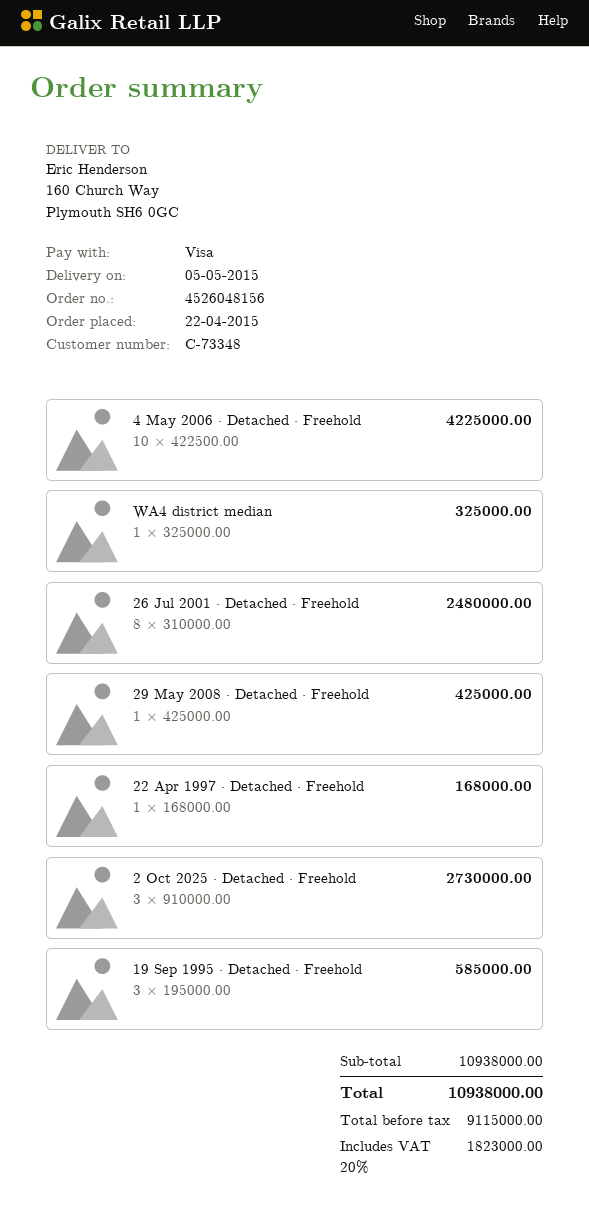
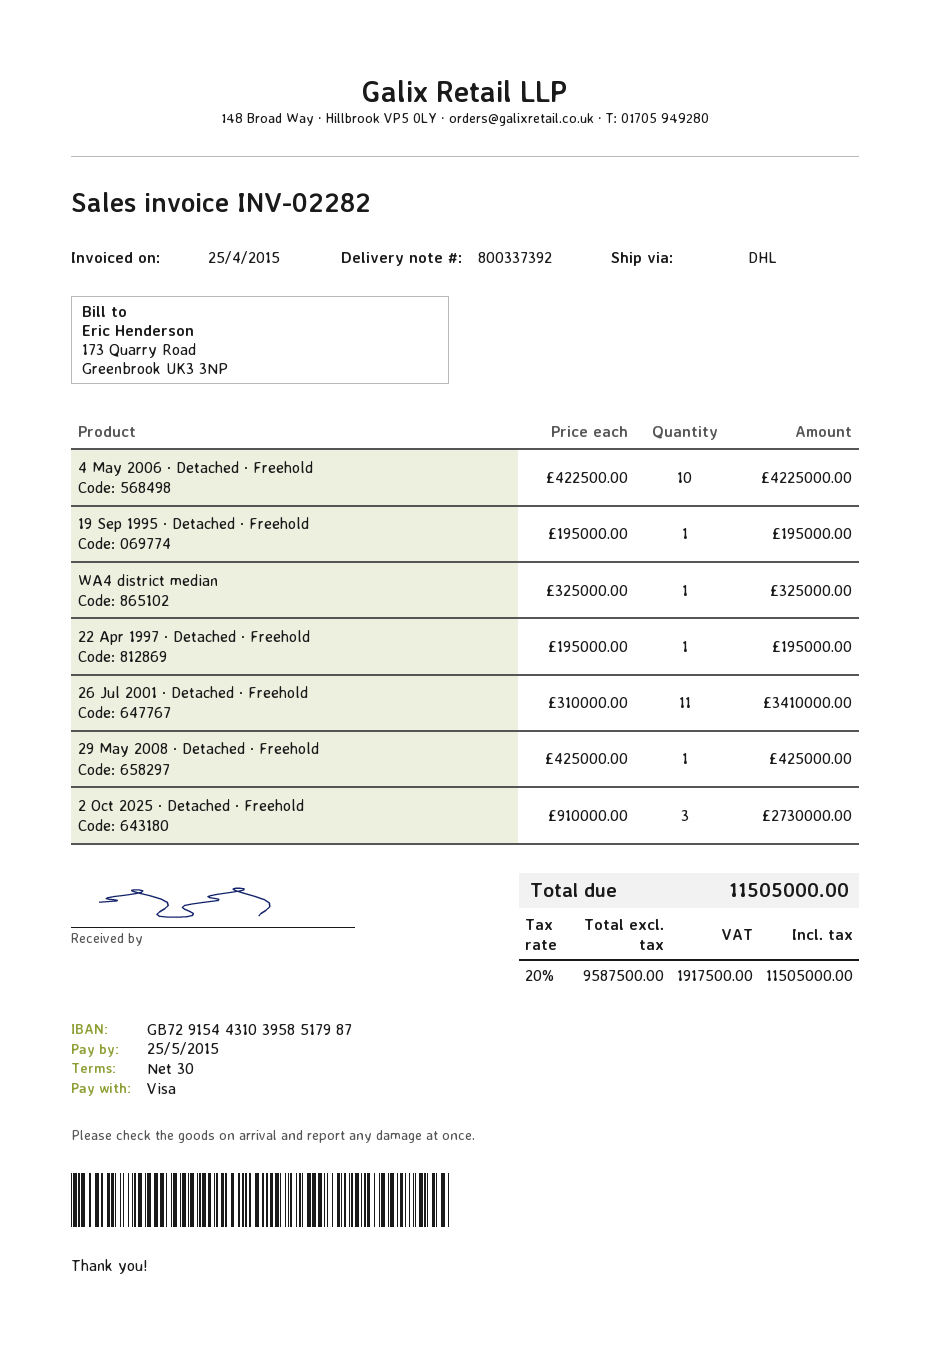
26 Jul 2001 · Detached · Freehold: 8 x 310000.00 = 2480000.00 -> 11 x 310000.00 = 3410000.00
22 Apr 1997 · Detached · Freehold: 1 x 168000.00 = 168000.00 -> 1 x 195000.00 = 195000.00
19 Sep 1995 · Detached · Freehold: 3 x 195000.00 = 585000.00 -> 1 x 195000.00 = 195000.00
net: 9115000.00 -> 9587500.00
tax: 20% = 1823000.00 -> 20% = 1917500.00
total: 10938000.00 -> 11505000.00

